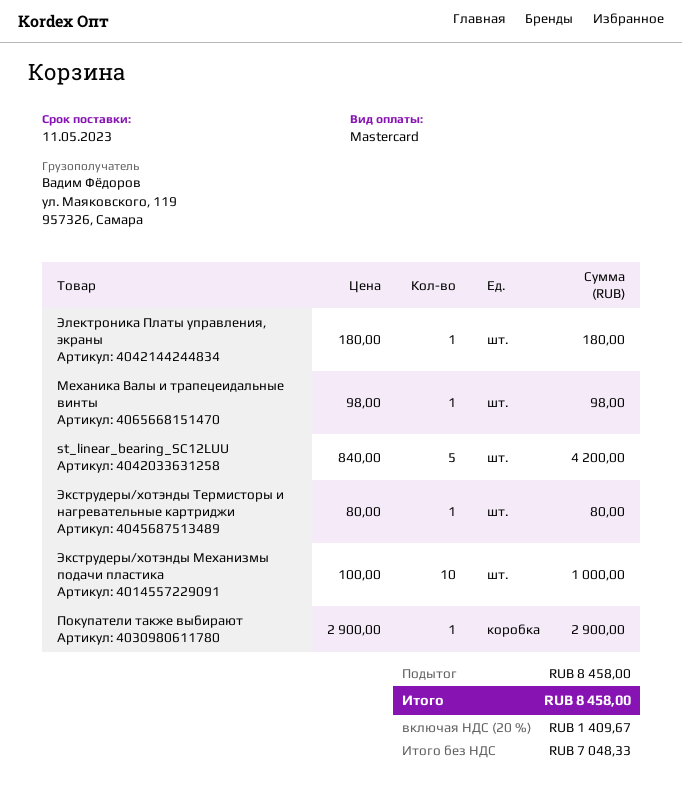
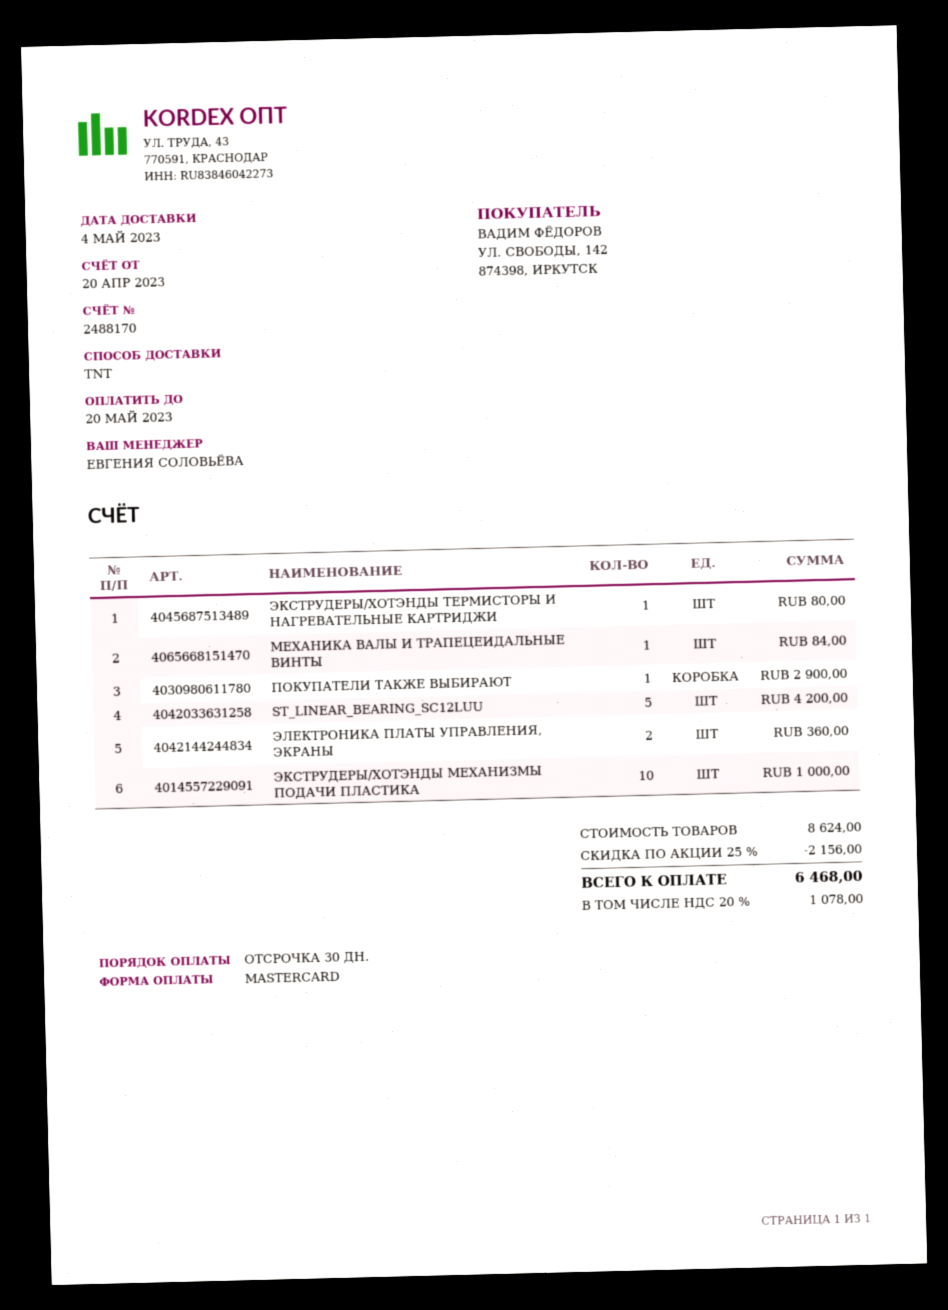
delivery date: 2023-05-11 -> 2023-05-04
Электроника Платы управления, экраны: 1 for 180.00 -> 2 for 360.00
Механика Валы и трапецеидальные винты: 1 for 98.00 -> 1 for 84.00
subtotal: 8458.00 -> 8624.00
discount: none -> 25% = 2156.00
tax: 20% = 1409.67 -> 20% = 1078.00
total: 8458.00 -> 6468.00

